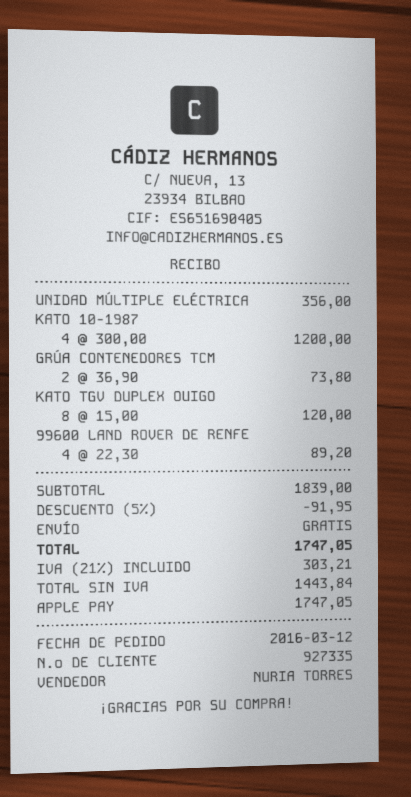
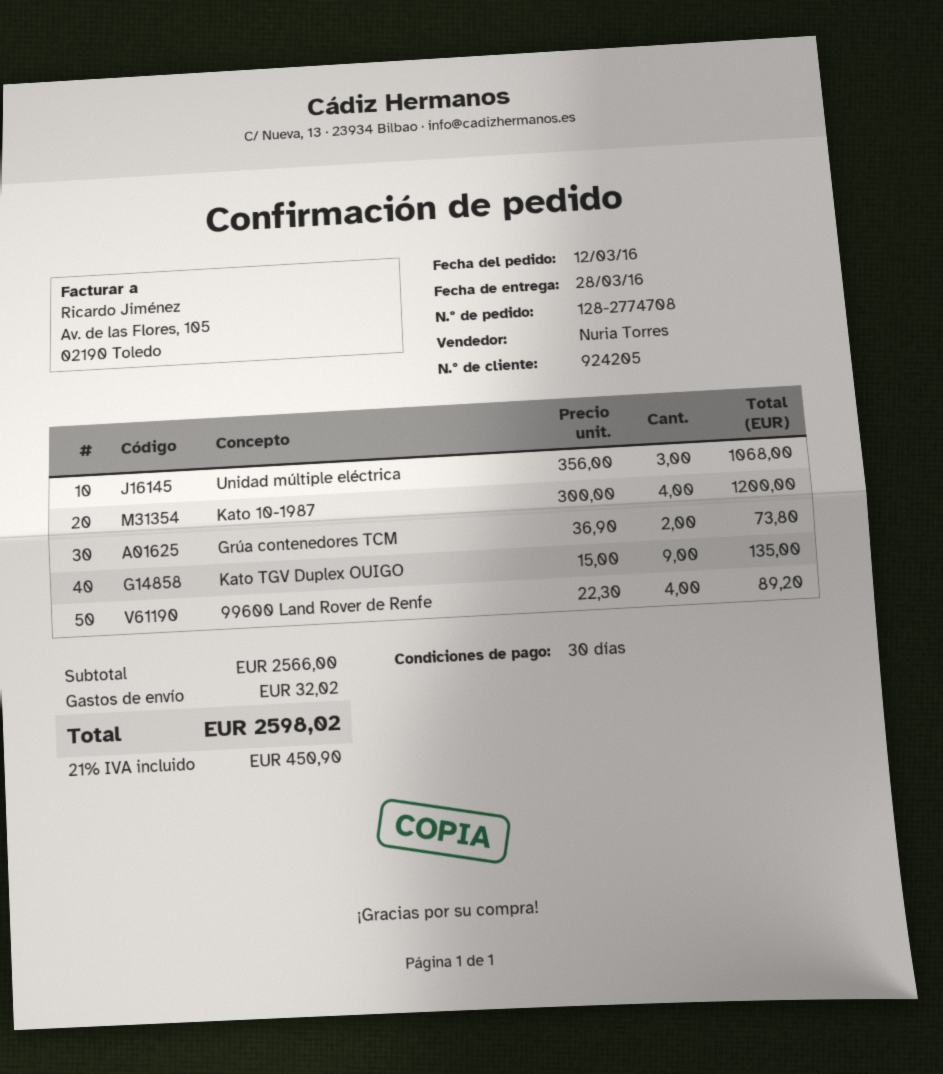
customer number: 927335 -> 924205
UNIDAD MÚLTIPLE ELÉCTRICA: 1 x 356.00 = 356.00 -> 3 x 356.00 = 1068.00
KATO TGV DUPLEX OUIGO: 8 x 15.00 = 120.00 -> 9 x 15.00 = 135.00
subtotal: 1839.00 -> 2566.00
discount: 5% = 91.95 -> none
shipping: 0.00 -> 32.02
tax: 21% = 303.21 -> 21% = 450.90
total: 1747.05 -> 2598.02

